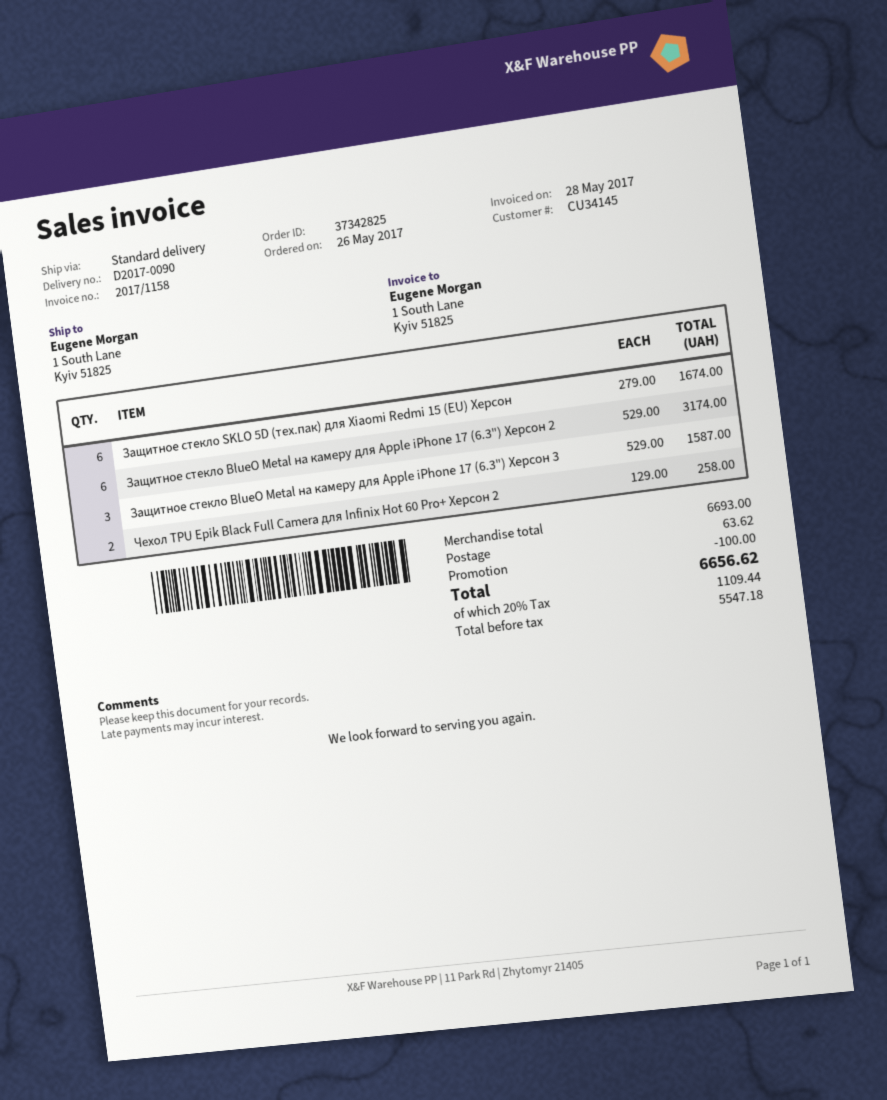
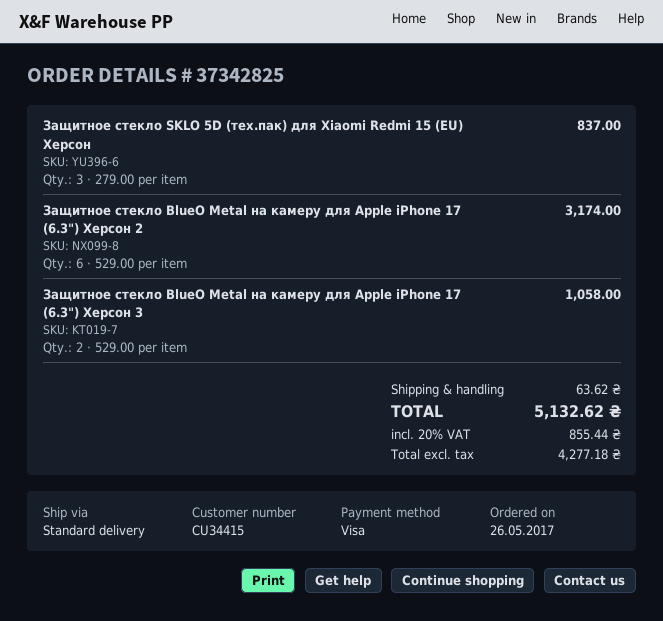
customer number: CU34145 -> CU34415
Защитное стекло SKLO 5D (тех.пак) для Xiaomi Redmi 15 (EU) Херсон: 6 x 279.00 = 1674.00 -> 3 x 279.00 = 837.00
Защитное стекло BlueO Metal на камеру для Apple iPhone 17 (6.3") Херсон 3: 3 x 529.00 = 1587.00 -> 2 x 529.00 = 1058.00
Чехол TPU Epik Black Full Camera для Infinix Hot 60 Pro+ Херсон 2: 2 x 129.00 = 258.00 -> none
discount: 100.00 -> none
net: 5547.18 -> 4277.18
tax: 20% = 1109.44 -> 20% = 855.44
total: 6656.62 -> 5132.62

